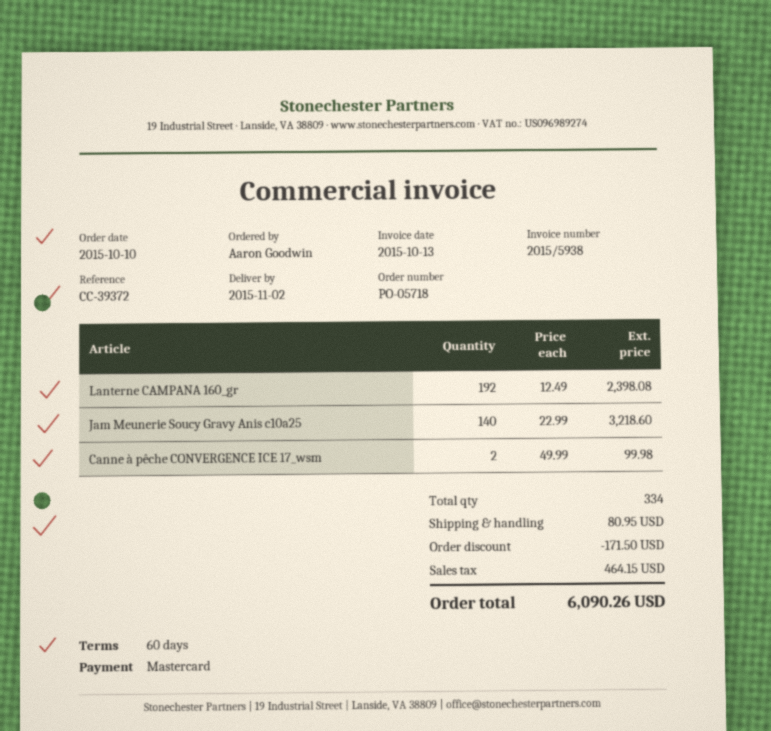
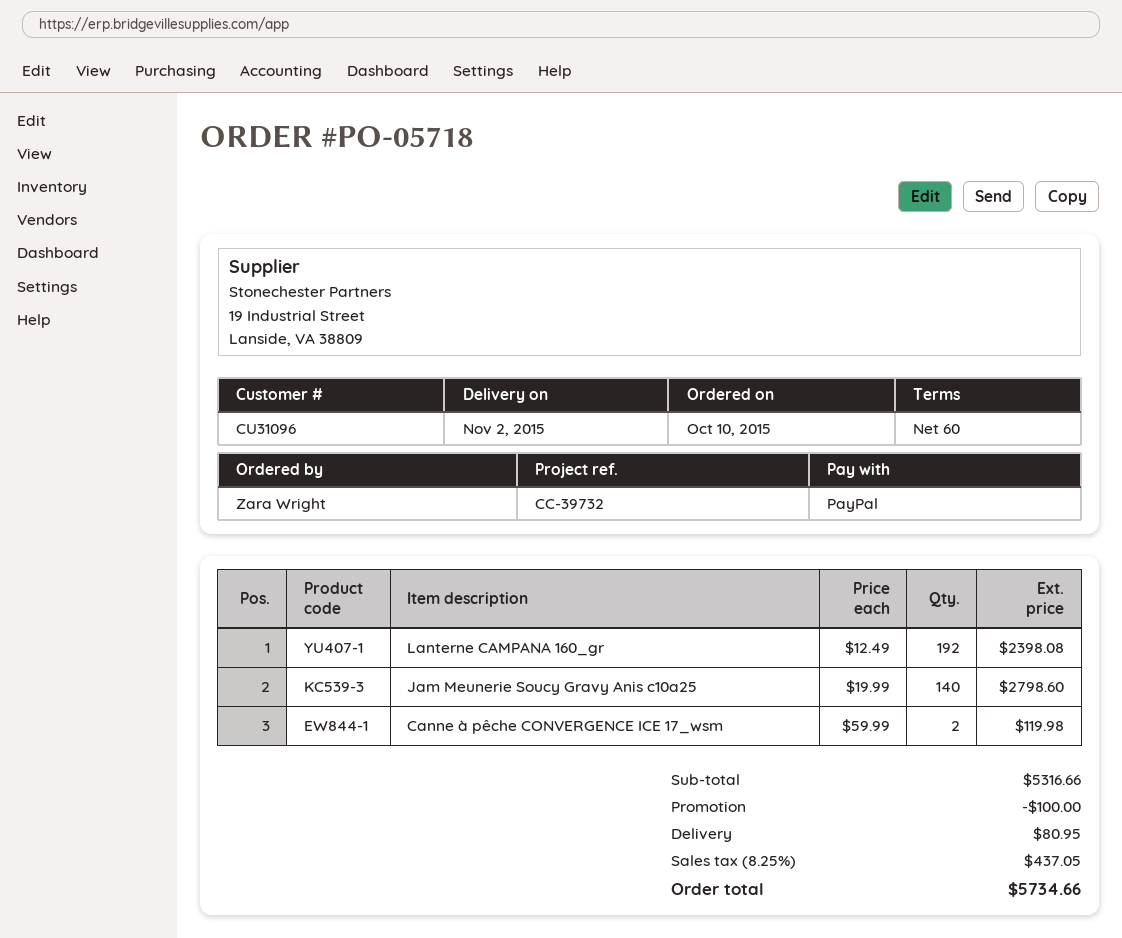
reference: CC-39372 -> CC-39732
ordered by: Aaron Goodwin -> Zara Wright
payment method: Mastercard -> PayPal
Jam Meunerie Soucy Gravy Anis c10a25: 140 x 22.99 = 3218.60 -> 140 x 19.99 = 2798.60
Canne à pêche CONVERGENCE ICE 17_wsm: 2 x 49.99 = 99.98 -> 2 x 59.99 = 119.98
discount: 171.50 -> 100.00
tax: 464.15 -> 437.05
total: 6090.26 -> 5734.66

